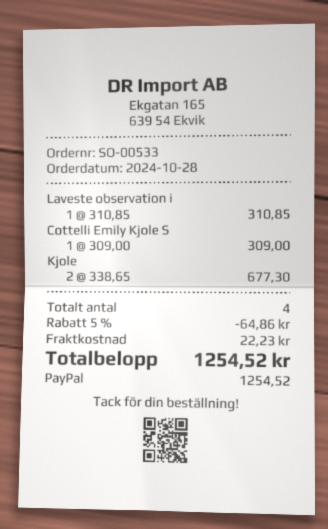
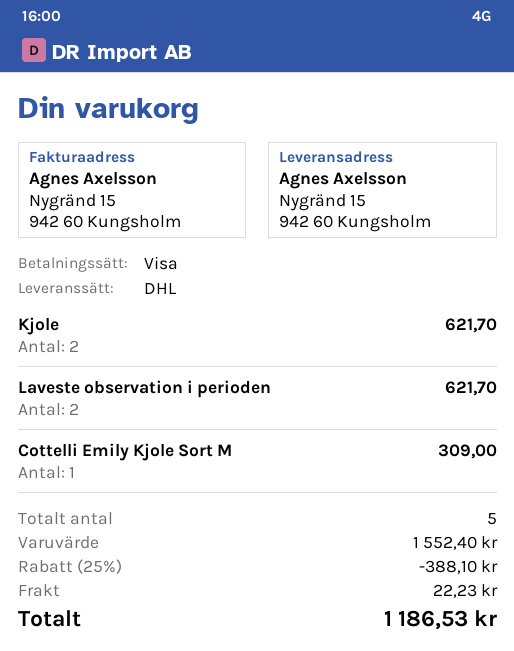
payment method: PayPal -> Visa
Laveste observation i: 1 for 310.85 -> 2 for 621.70
Kjole: 2 for 677.30 -> 2 for 621.70
total quantity: 4 -> 5
discount: 5% = 64.86 -> 25% = 388.10
total: 1254.52 -> 1186.53

